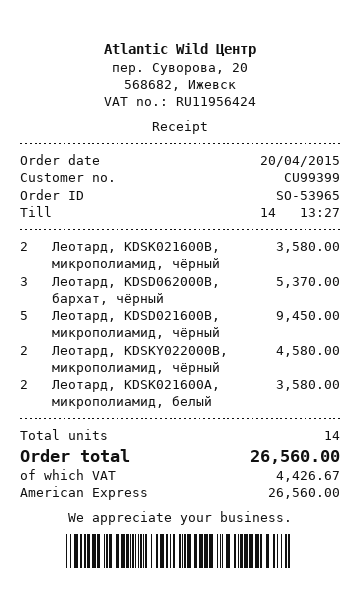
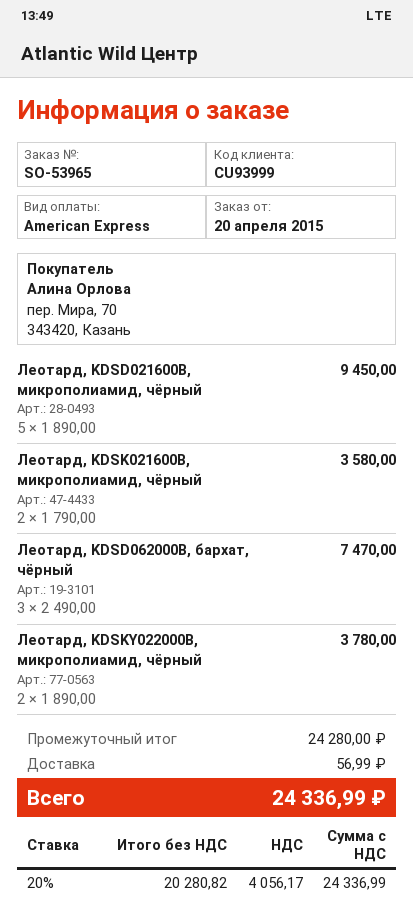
customer number: CU99399 -> CU93999
Леотард, KDSD062000B, бархат, чёрный: 3 for 5370.00 -> 3 for 7470.00
Леотард, KDSKY022000B, микрополиамид, чёрный: 2 for 4580.00 -> 2 for 3780.00
Леотард, KDSK021600A, микрополиамид, белый: 2 for 3580.00 -> none
shipping: none -> 56.99
tax: 4426.67 -> 4056.17
total: 26560.00 -> 24336.99

